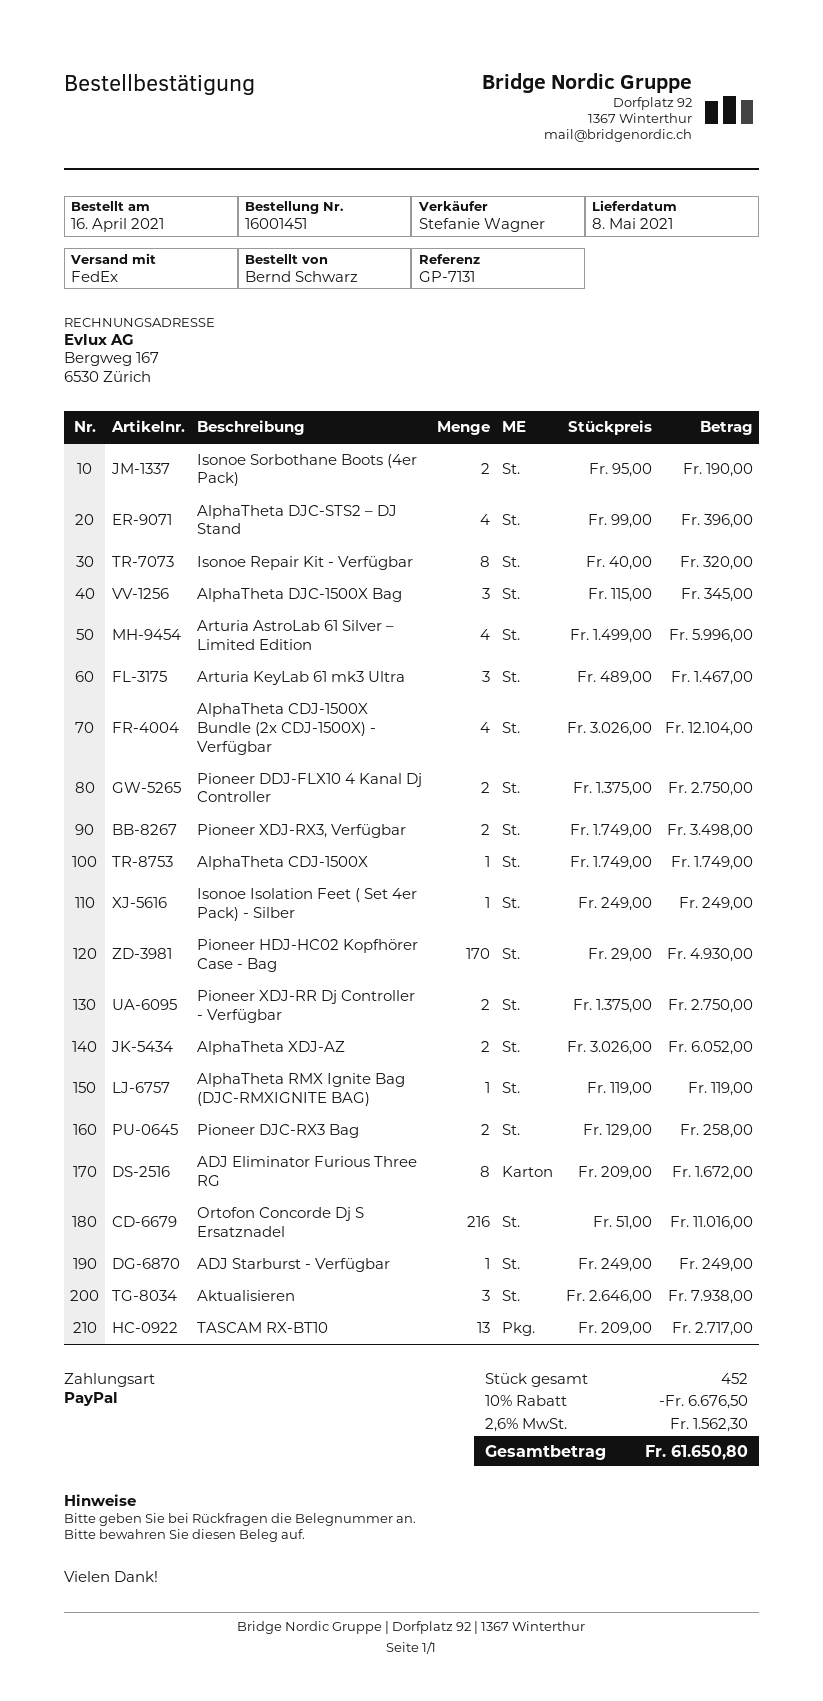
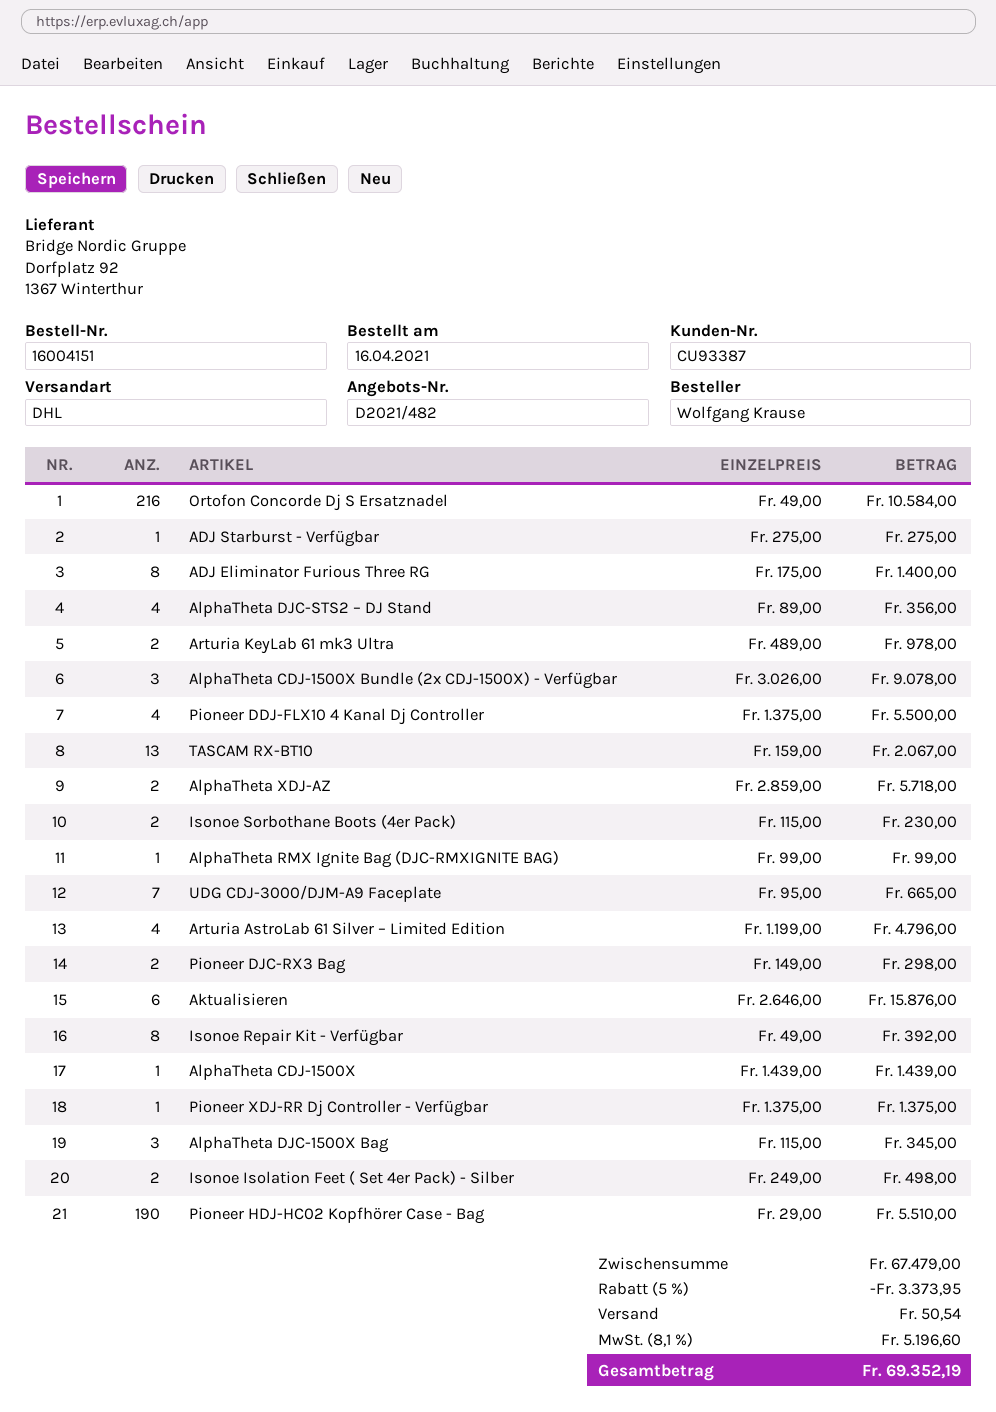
order number: 16001451 -> 16004151
ordered by: Bernd Schwarz -> Wolfgang Krause
shipping method: FedEx -> DHL
Isonoe Sorbothane Boots (4er Pack): 2 x 95.00 = 190.00 -> 2 x 115.00 = 230.00
AlphaTheta DJC-STS2 – DJ Stand: 4 x 99.00 = 396.00 -> 4 x 89.00 = 356.00
Isonoe Repair Kit - Verfügbar: 8 x 40.00 = 320.00 -> 8 x 49.00 = 392.00
Arturia AstroLab 61 Silver – Limited Edition: 4 x 1499.00 = 5996.00 -> 4 x 1199.00 = 4796.00
Arturia KeyLab 61 mk3 Ultra: 3 x 489.00 = 1467.00 -> 2 x 489.00 = 978.00
AlphaTheta CDJ-1500X Bundle (2x CDJ-1500X) - Verfügbar: 4 x 3026.00 = 12104.00 -> 3 x 3026.00 = 9078.00
Pioneer DDJ-FLX10 4 Kanal Dj Controller: 2 x 1375.00 = 2750.00 -> 4 x 1375.00 = 5500.00
Pioneer XDJ-RX3, Verfügbar: 2 x 1749.00 = 3498.00 -> none
AlphaTheta CDJ-1500X: 1 x 1749.00 = 1749.00 -> 1 x 1439.00 = 1439.00
Isonoe Isolation Feet ( Set 4er Pack) - Silber: 1 x 249.00 = 249.00 -> 2 x 249.00 = 498.00
Pioneer HDJ-HC02 Kopfhörer Case - Bag: 170 x 29.00 = 4930.00 -> 190 x 29.00 = 5510.00
Pioneer XDJ-RR Dj Controller - Verfügbar: 2 x 1375.00 = 2750.00 -> 1 x 1375.00 = 1375.00
AlphaTheta XDJ-AZ: 2 x 3026.00 = 6052.00 -> 2 x 2859.00 = 5718.00
AlphaTheta RMX Ignite Bag (DJC-RMXIGNITE BAG): 1 x 119.00 = 119.00 -> 1 x 99.00 = 99.00
Pioneer DJC-RX3 Bag: 2 x 129.00 = 258.00 -> 2 x 149.00 = 298.00
ADJ Eliminator Furious Three RG: 8 x 209.00 = 1672.00 -> 8 x 175.00 = 1400.00
Ortofon Concorde Dj S Ersatznadel: 216 x 51.00 = 11016.00 -> 216 x 49.00 = 10584.00
ADJ Starburst - Verfügbar: 1 x 249.00 = 249.00 -> 1 x 275.00 = 275.00
Aktualisieren: 3 x 2646.00 = 7938.00 -> 6 x 2646.00 = 15876.00
TASCAM RX-BT10: 13 x 209.00 = 2717.00 -> 13 x 159.00 = 2067.00
UDG CDJ-3000/DJM-A9 Faceplate: none -> 7 x 95.00 = 665.00
discount: 10% = 6676.50 -> 5% = 3373.95
shipping: none -> 50.54
tax: 2.6% = 1562.30 -> 8.1% = 5196.60
total: 61650.80 -> 69352.19

